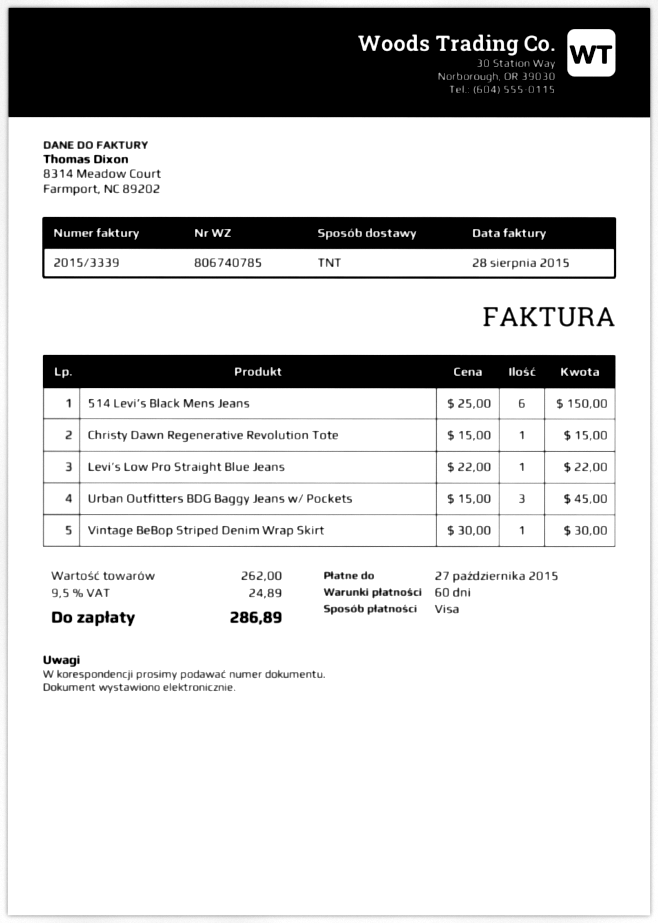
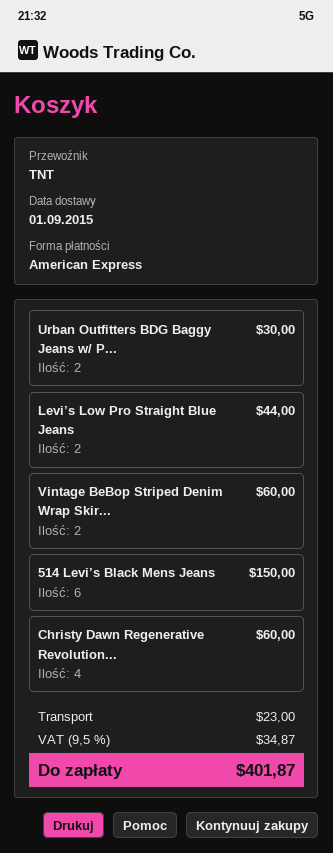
payment method: Visa -> American Express
Christy Dawn Regenerative Revolution Tote: 1 for 15.00 -> 4 for 60.00
Levi’s Low Pro Straight Blue Jeans: 1 for 22.00 -> 2 for 44.00
Urban Outfitters BDG Baggy Jeans w/ Pockets: 3 for 45.00 -> 2 for 30.00
Vintage BeBop Striped Denim Wrap Skirt: 1 for 30.00 -> 2 for 60.00
shipping: none -> 23.00
tax: 9.5% = 24.89 -> 9.5% = 34.87
total: 286.89 -> 401.87

